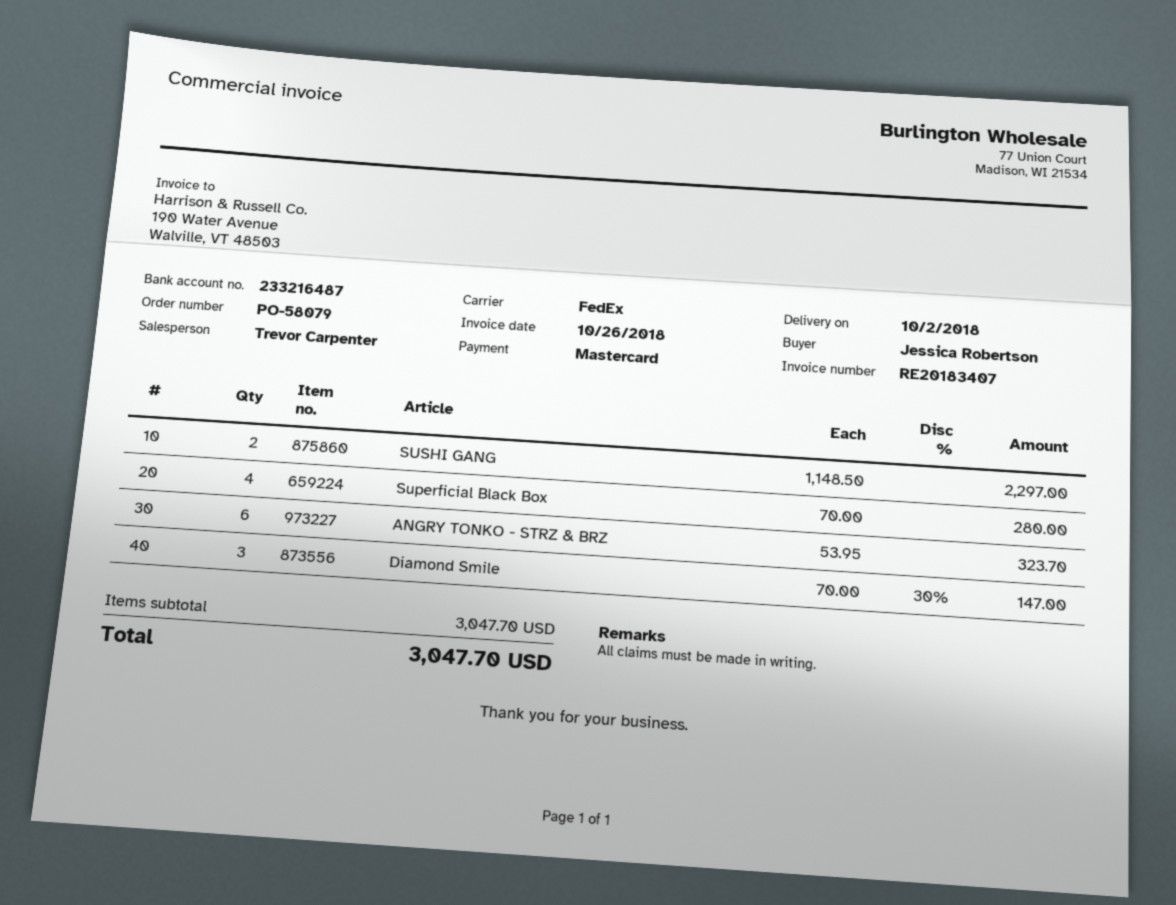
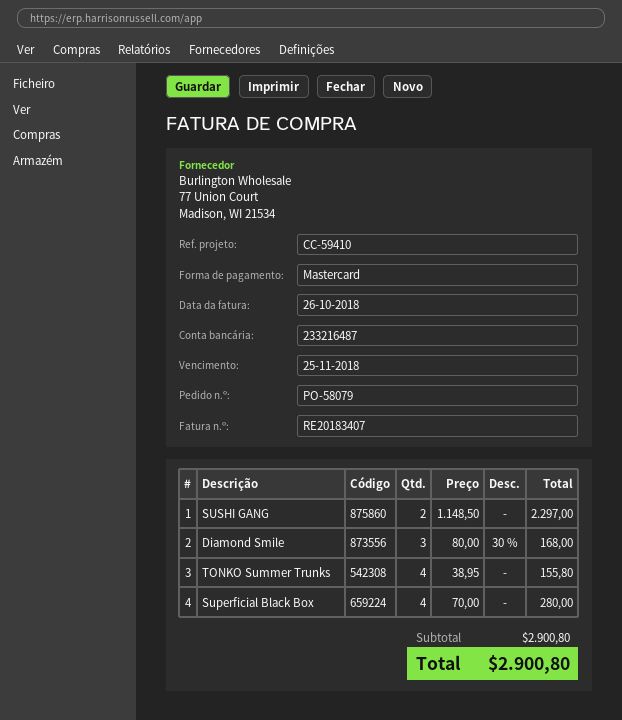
ANGRY TONKO - STRZ & BRZ: 6 x 53.95 = 323.70 -> none
Diamond Smile: 3 x 70.00 - 30% = 147.00 -> 3 x 80.00 - 30% = 168.00
TONKO Summer Trunks: none -> 4 x 38.95 = 155.80
subtotal: 3047.70 -> 2900.80
total: 3047.70 -> 2900.80

